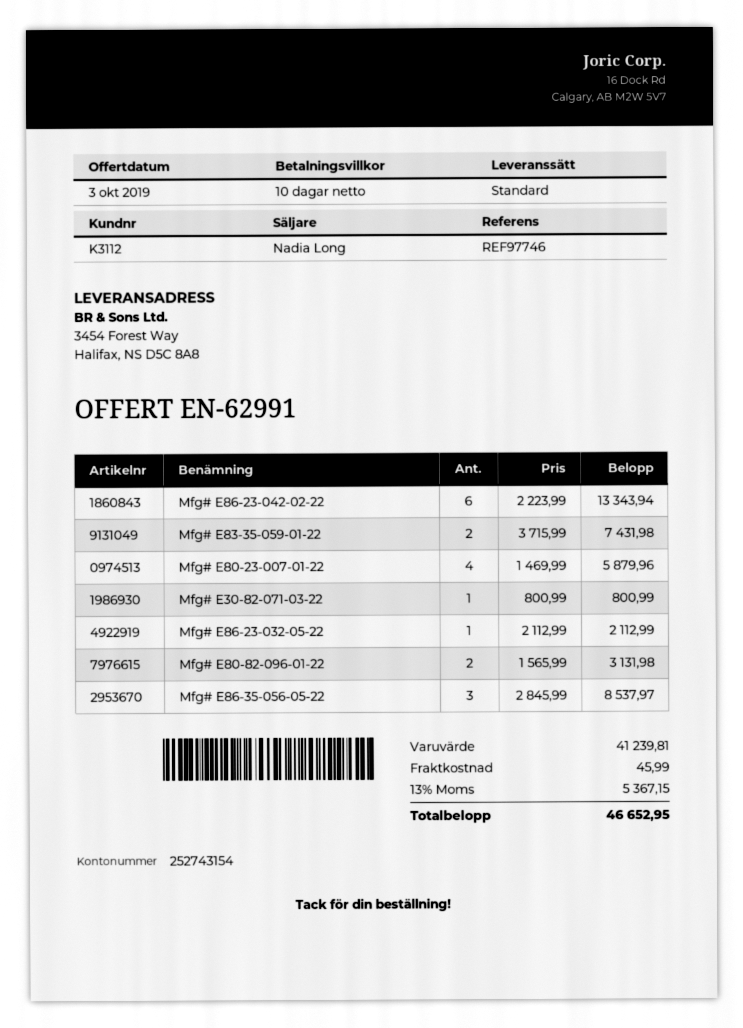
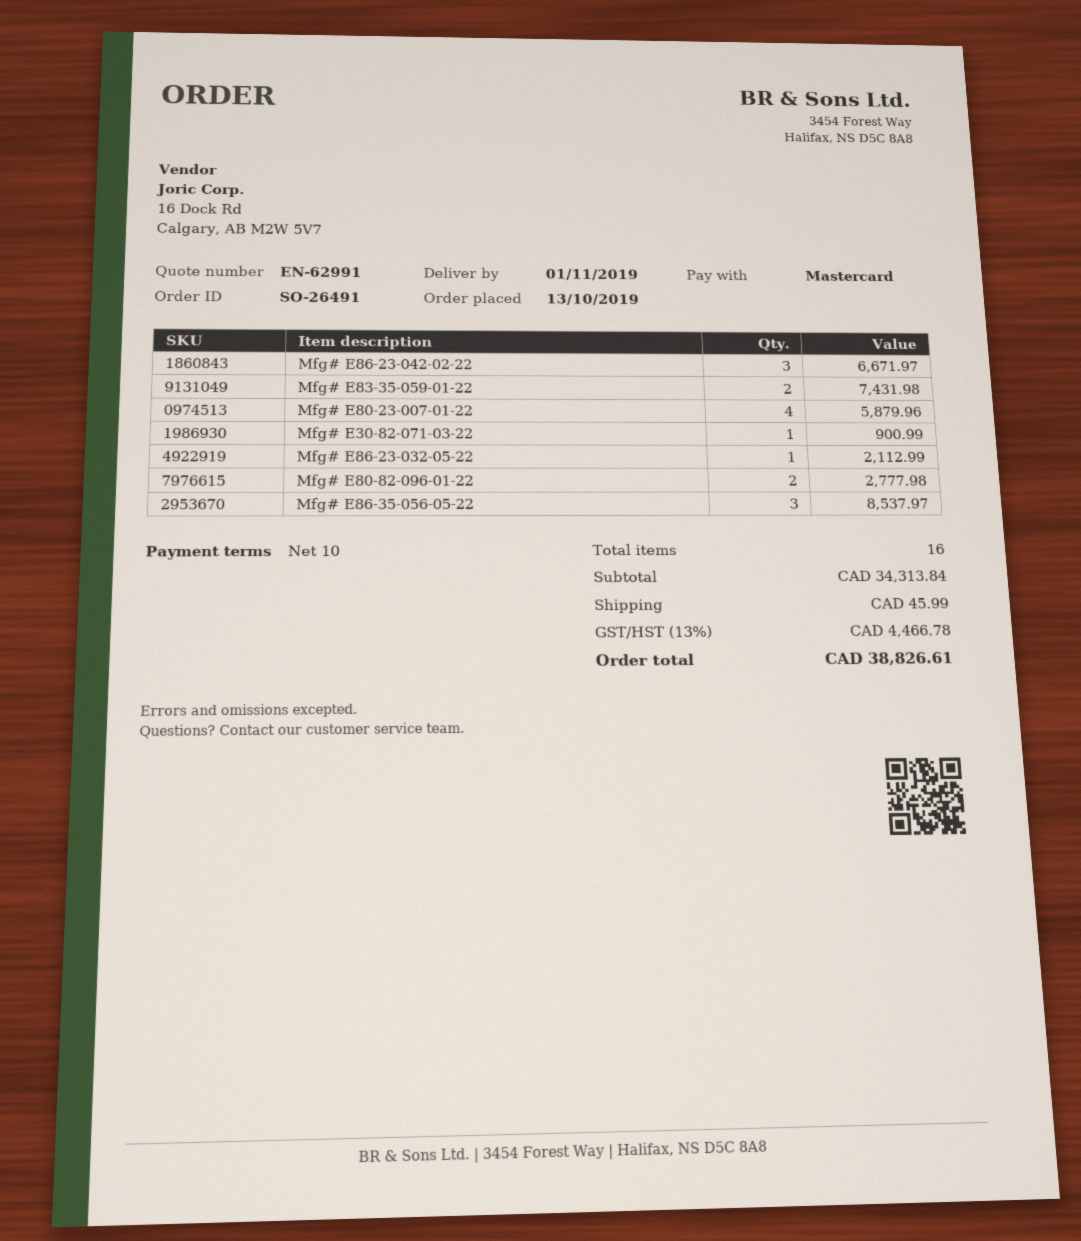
Mfg# E86-23-042-02-22: 6 for 13343.94 -> 3 for 6671.97
Mfg# E30-82-071-03-22: 1 for 800.99 -> 1 for 900.99
Mfg# E80-82-096-01-22: 2 for 3131.98 -> 2 for 2777.98
subtotal: 41239.81 -> 34313.84
tax: 13% = 5367.15 -> 13% = 4466.78
total: 46652.95 -> 38826.61

